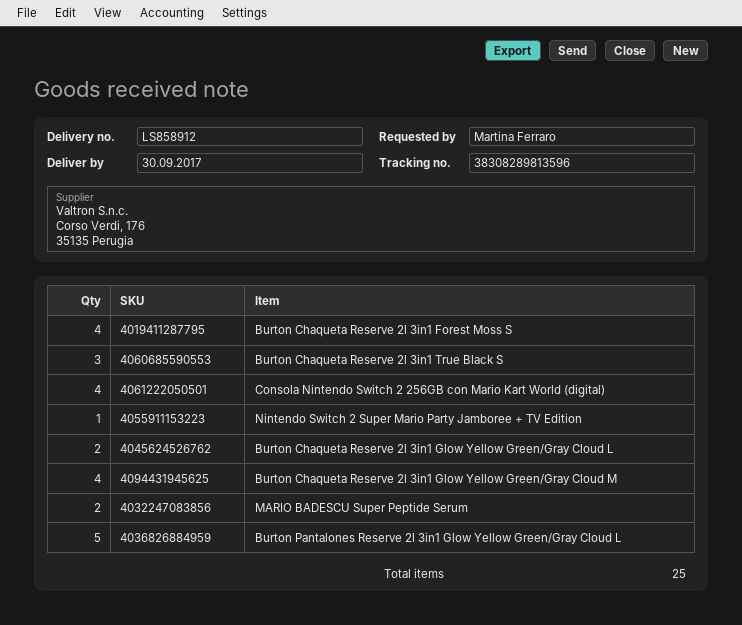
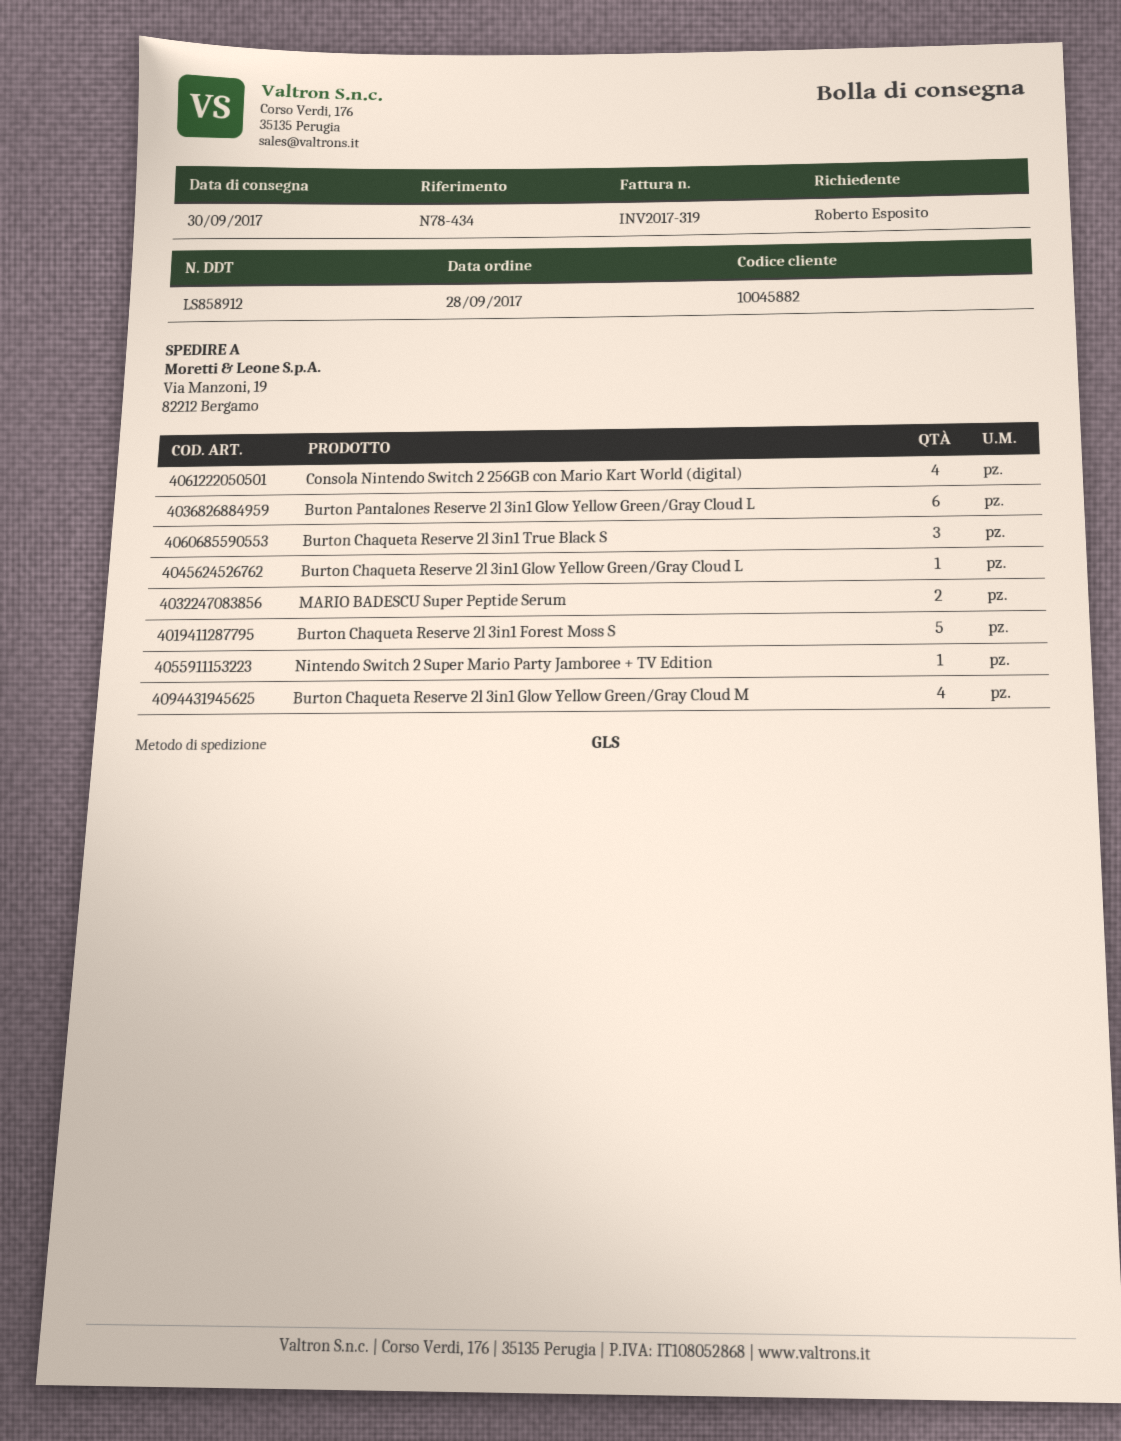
ordered by: Martina Ferraro -> Roberto Esposito
Burton Chaqueta Reserve 2l 3in1 Forest Moss S: 4 -> 5
Burton Chaqueta Reserve 2l 3in1 Glow Yellow Green/Gray Cloud L: 2 -> 1
Burton Pantalones Reserve 2l 3in1 Glow Yellow Green/Gray Cloud L: 5 -> 6

